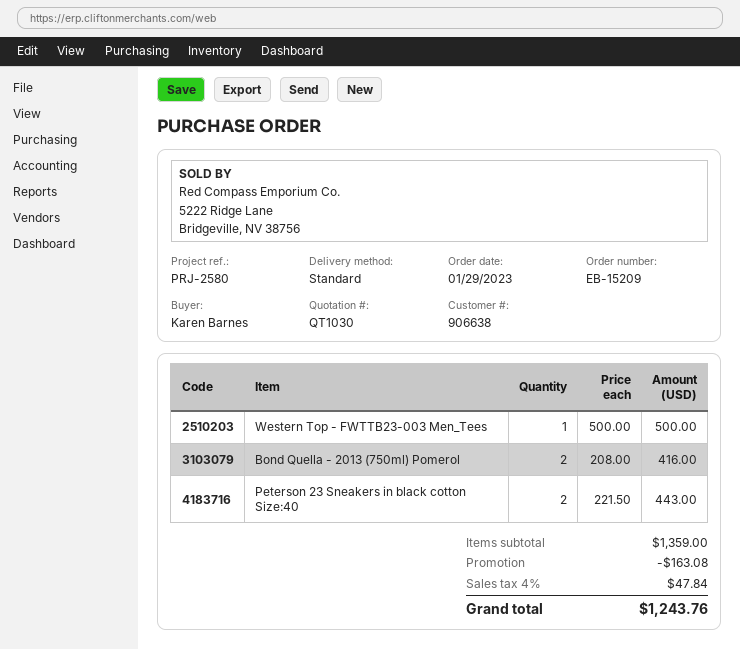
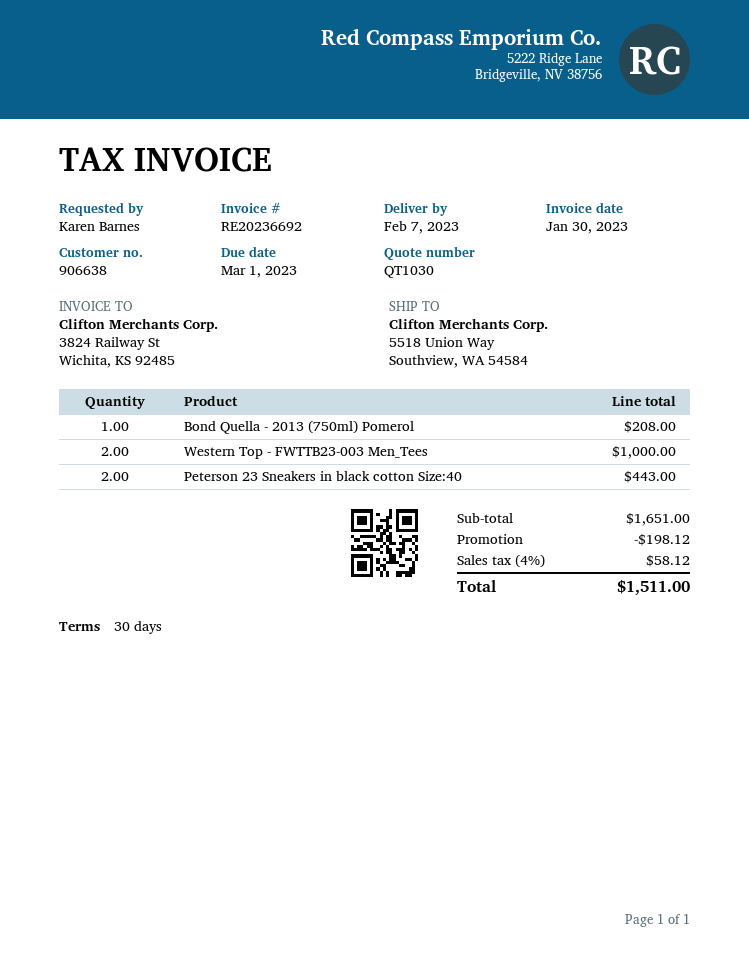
Western Top - FWTTB23-003 Men_Tees: 1 for 500.00 -> 2 for 1000.00
Bond Quella - 2013 (750ml) Pomerol: 2 for 416.00 -> 1 for 208.00
subtotal: 1359.00 -> 1651.00
discount: 163.08 -> 198.12
tax: 4% = 47.84 -> 4% = 58.12
total: 1243.76 -> 1511.00

